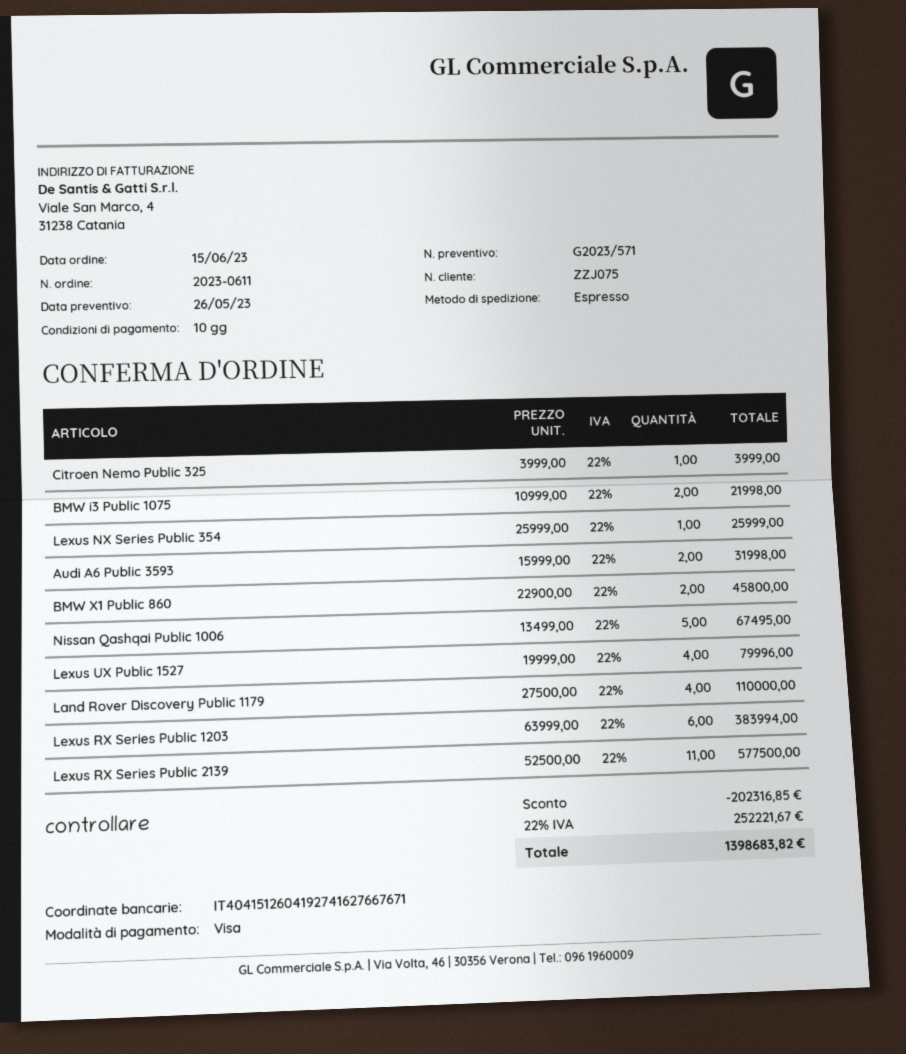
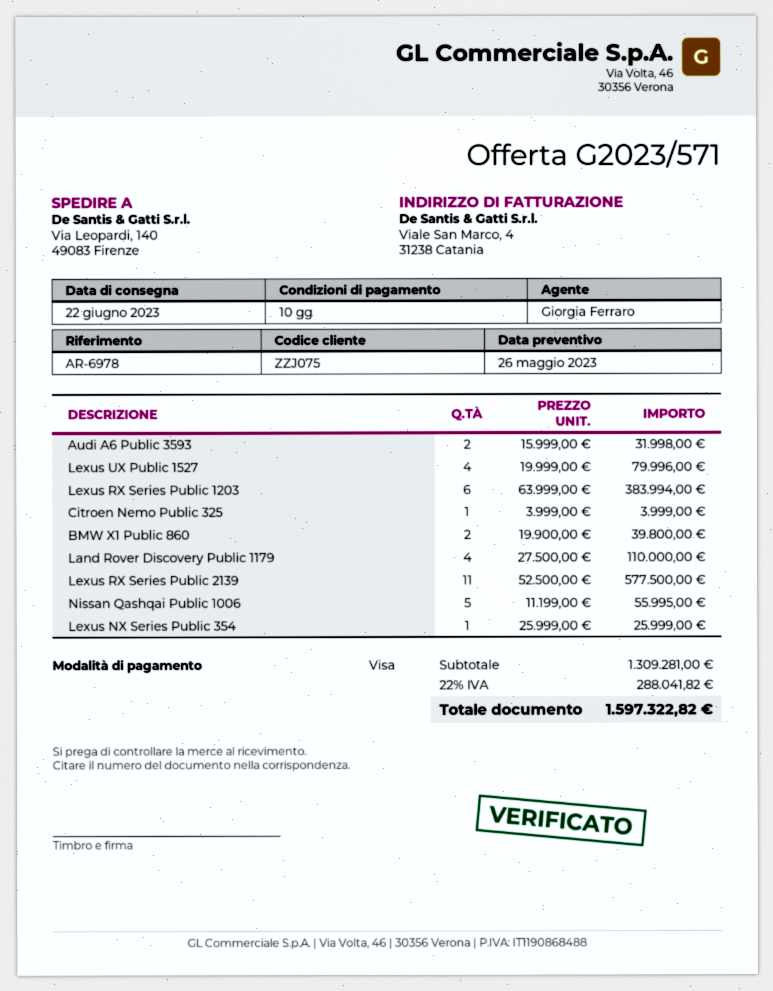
BMW i3 Public 1075: 2 x 10999.00 = 21998.00 -> none
BMW X1 Public 860: 2 x 22900.00 = 45800.00 -> 2 x 19900.00 = 39800.00
Nissan Qashqai Public 1006: 5 x 13499.00 = 67495.00 -> 5 x 11199.00 = 55995.00
discount: 202316.85 -> none
tax: 22% = 252221.67 -> 22% = 288041.82
total: 1398683.82 -> 1597322.82

